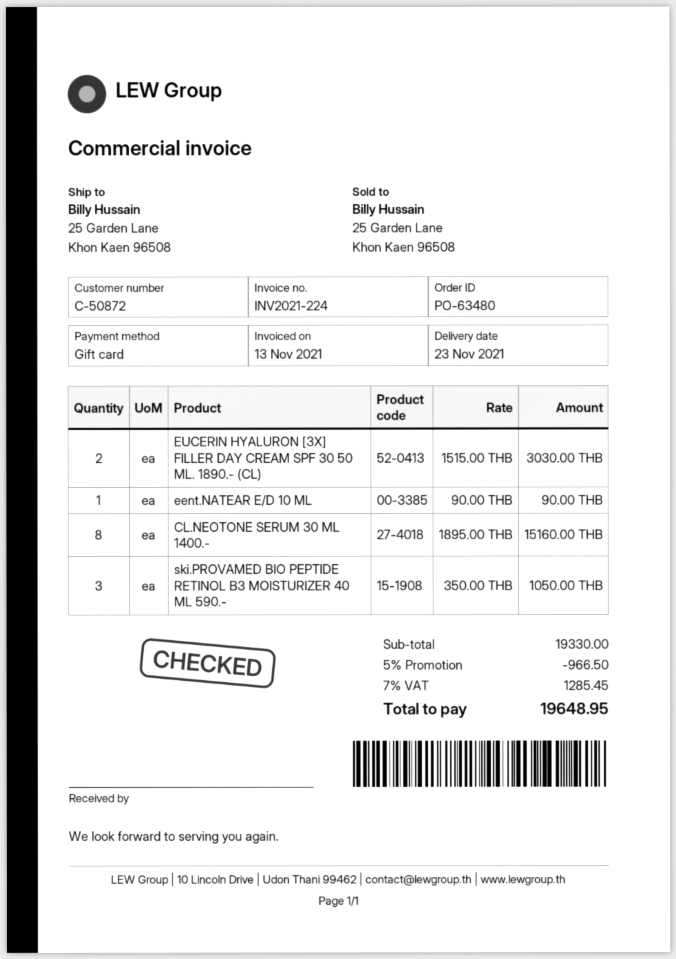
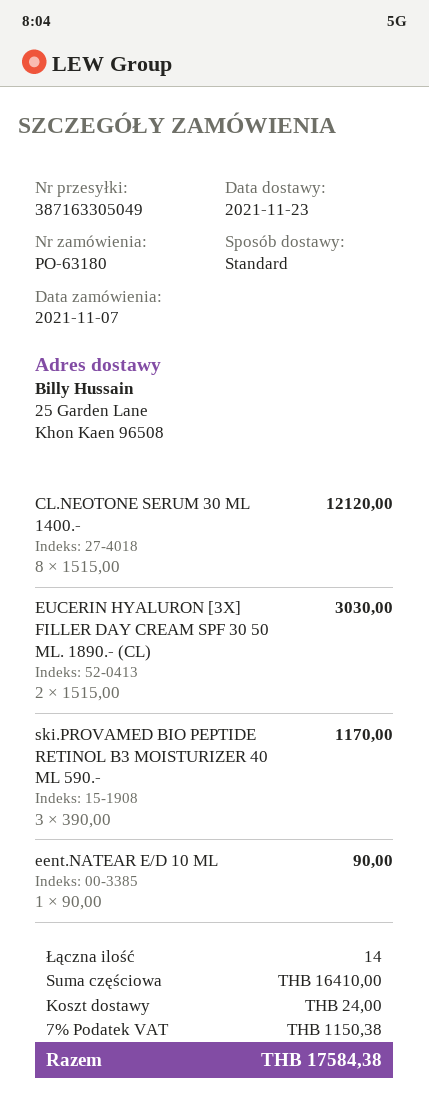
order number: PO-63480 -> PO-63180
CL.NEOTONE SERUM 30 ML 1400.-: 8 x 1895.00 = 15160.00 -> 8 x 1515.00 = 12120.00
ski.PROVAMED BIO PEPTIDE RETINOL B3 MOISTURIZER 40 ML 590.-: 3 x 350.00 = 1050.00 -> 3 x 390.00 = 1170.00
subtotal: 19330.00 -> 16410.00
discount: 5% = 966.50 -> none
shipping: none -> 24.00
tax: 7% = 1285.45 -> 7% = 1150.38
total: 19648.95 -> 17584.38

